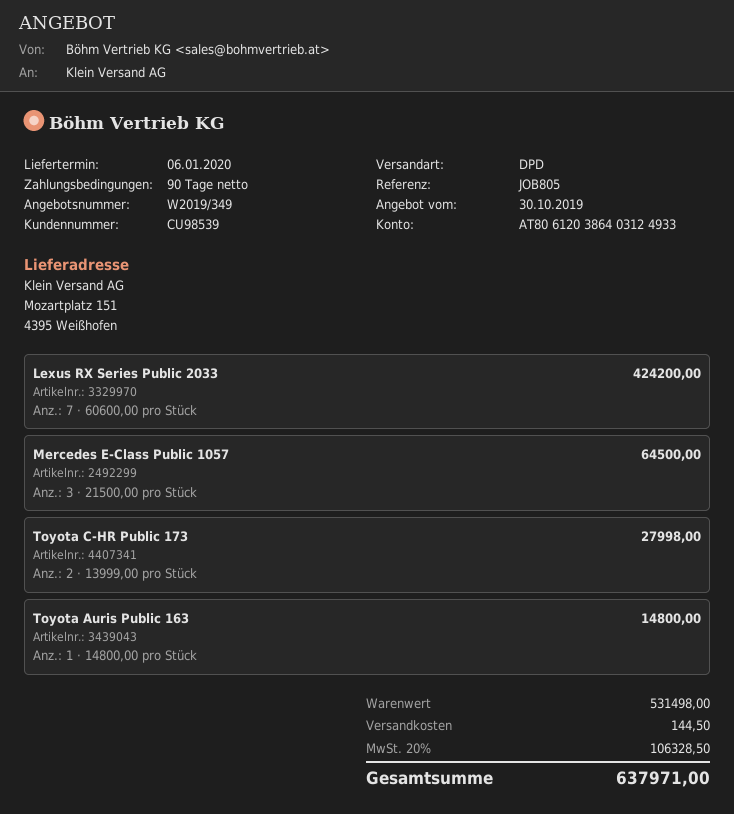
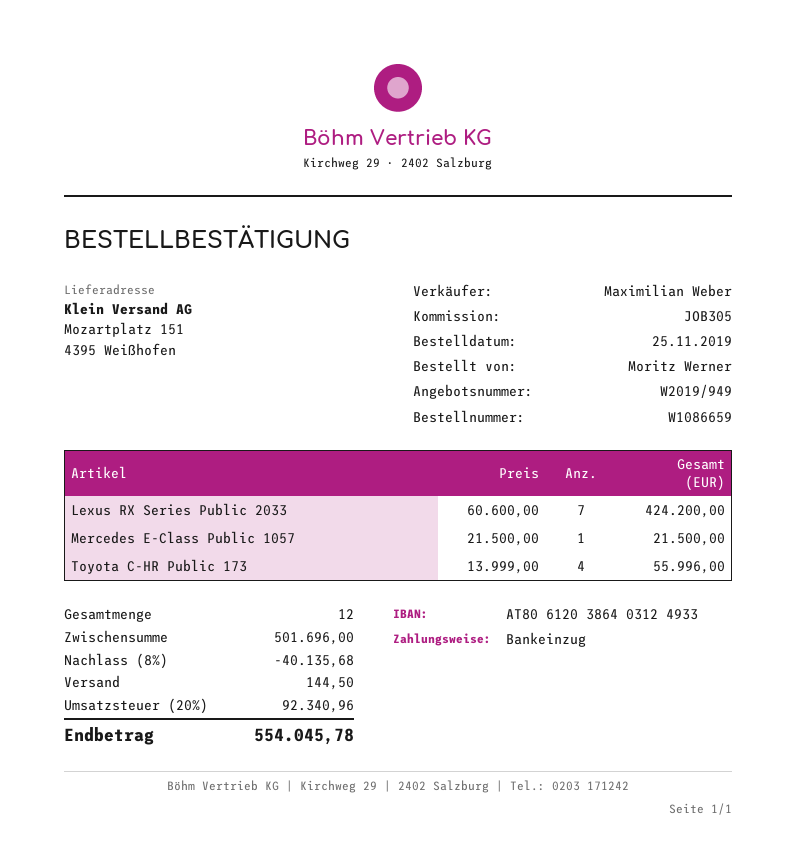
quote number: W2019/349 -> W2019/949
reference: JOB805 -> JOB305
Mercedes E-Class Public 1057: 3 x 21500.00 = 64500.00 -> 1 x 21500.00 = 21500.00
Toyota C-HR Public 173: 2 x 13999.00 = 27998.00 -> 4 x 13999.00 = 55996.00
Toyota Auris Public 163: 1 x 14800.00 = 14800.00 -> none
subtotal: 531498.00 -> 501696.00
discount: none -> 8% = 40135.68
tax: 20% = 106328.50 -> 20% = 92340.96
total: 637971.00 -> 554045.78

